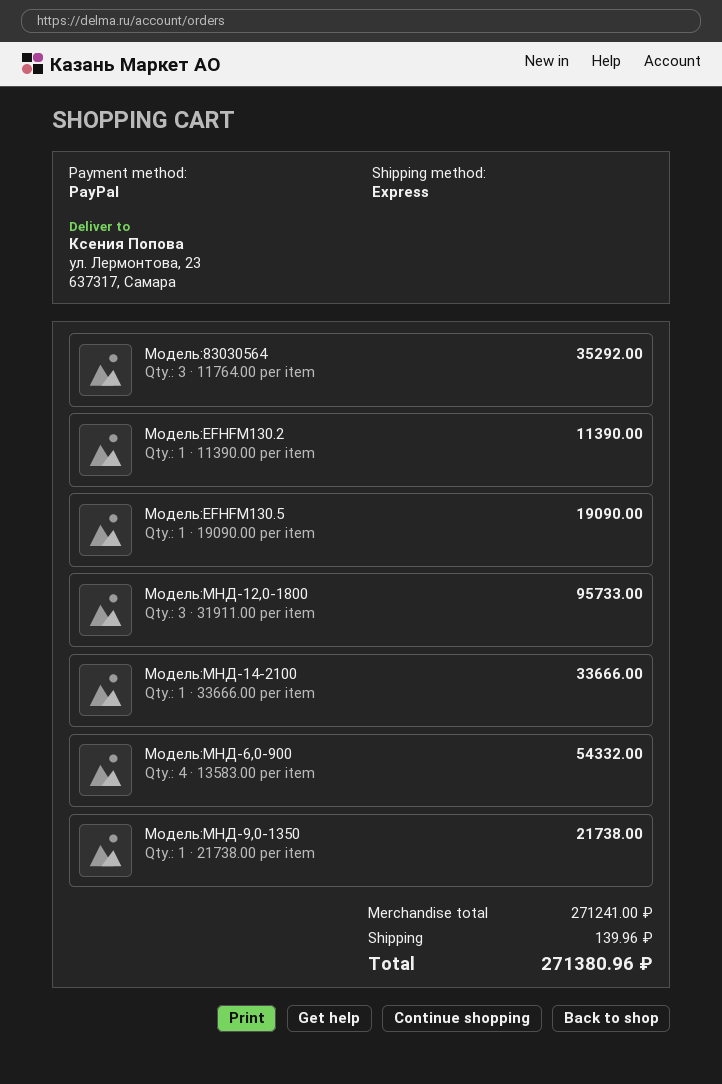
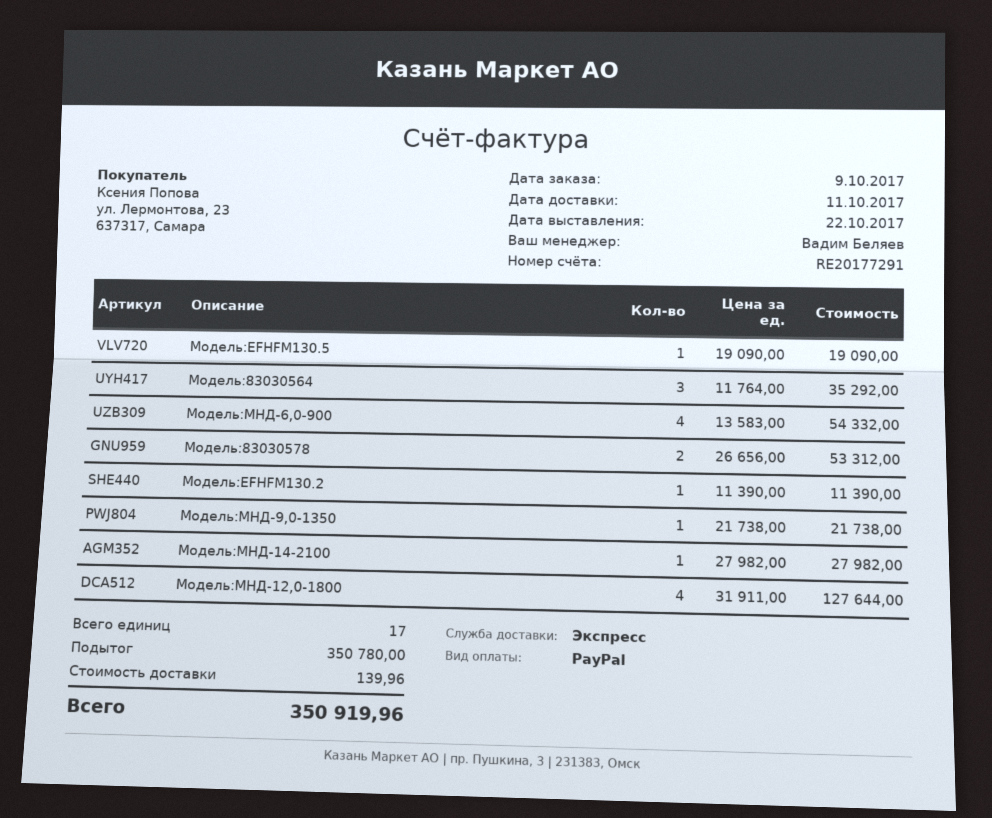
Модель:МНД-12,0-1800: 3 x 31911.00 = 95733.00 -> 4 x 31911.00 = 127644.00
Модель:МНД-14-2100: 1 x 33666.00 = 33666.00 -> 1 x 27982.00 = 27982.00
Модель:83030578: none -> 2 x 26656.00 = 53312.00
subtotal: 271241.00 -> 350780.00
total: 271380.96 -> 350919.96

